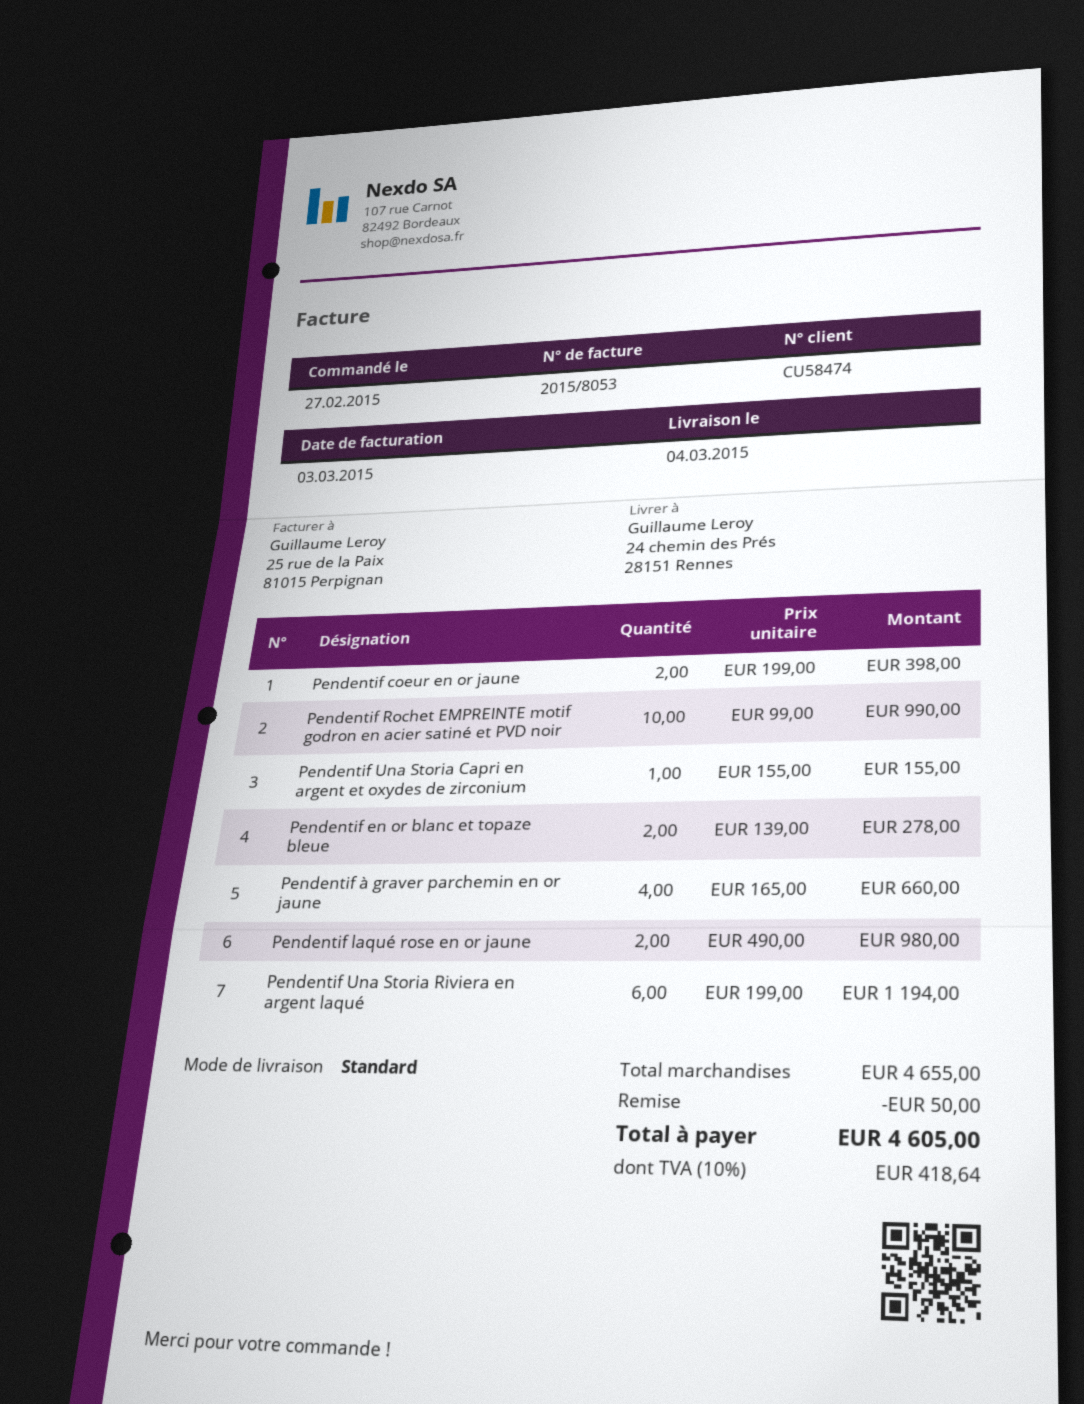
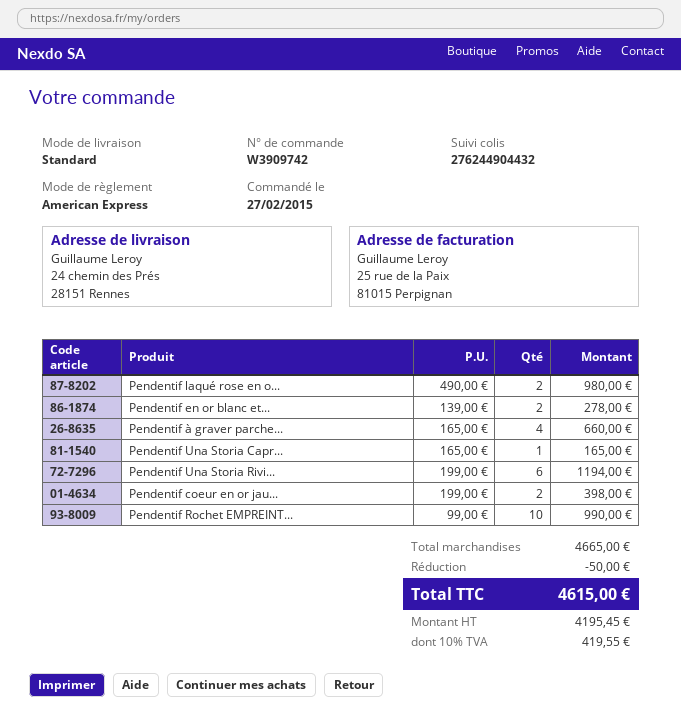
Pendentif Una Storia Capri en argent et oxydes de zirconium: 1 x 155.00 = 155.00 -> 1 x 165.00 = 165.00
subtotal: 4655.00 -> 4665.00
tax: 10% = 418.64 -> 10% = 419.55
total: 4605.00 -> 4615.00

